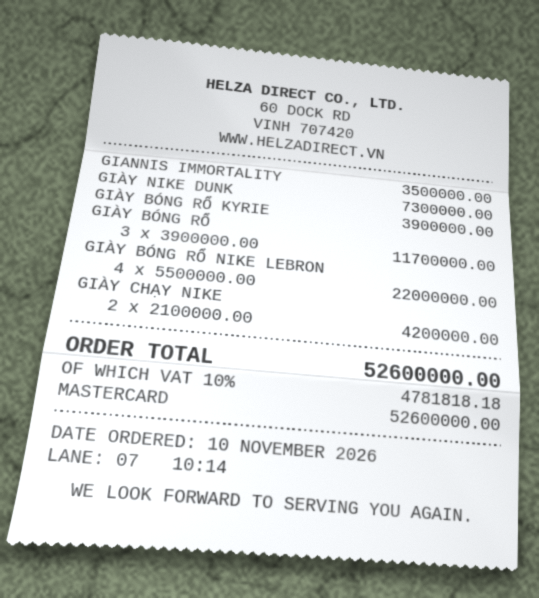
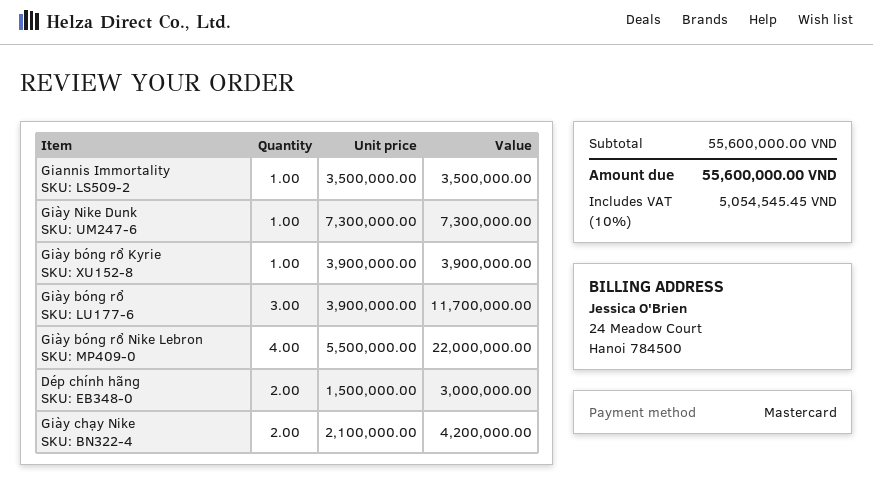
Dép chính hãng: none -> 2 x 1500000.00 = 3000000.00
tax: 10% = 4781818.18 -> 10% = 5054545.45
total: 52600000.00 -> 55600000.00

